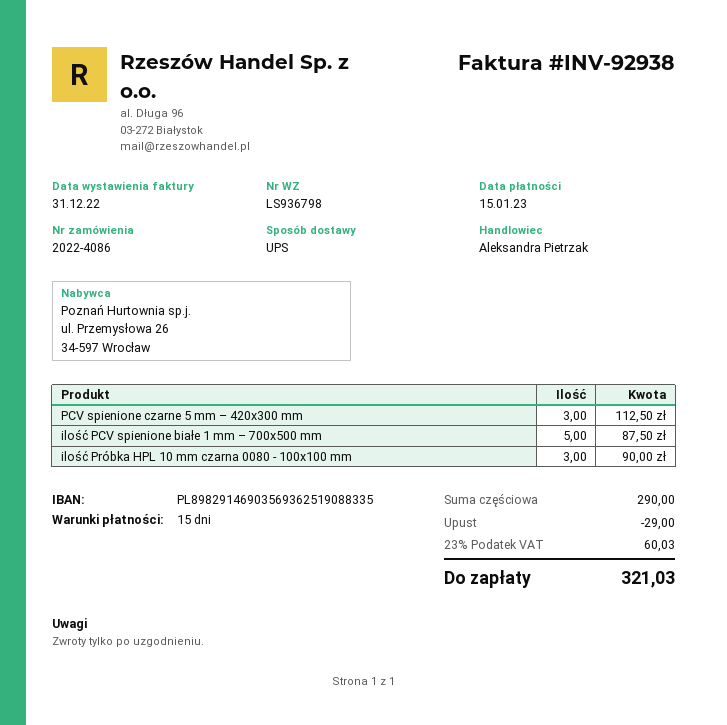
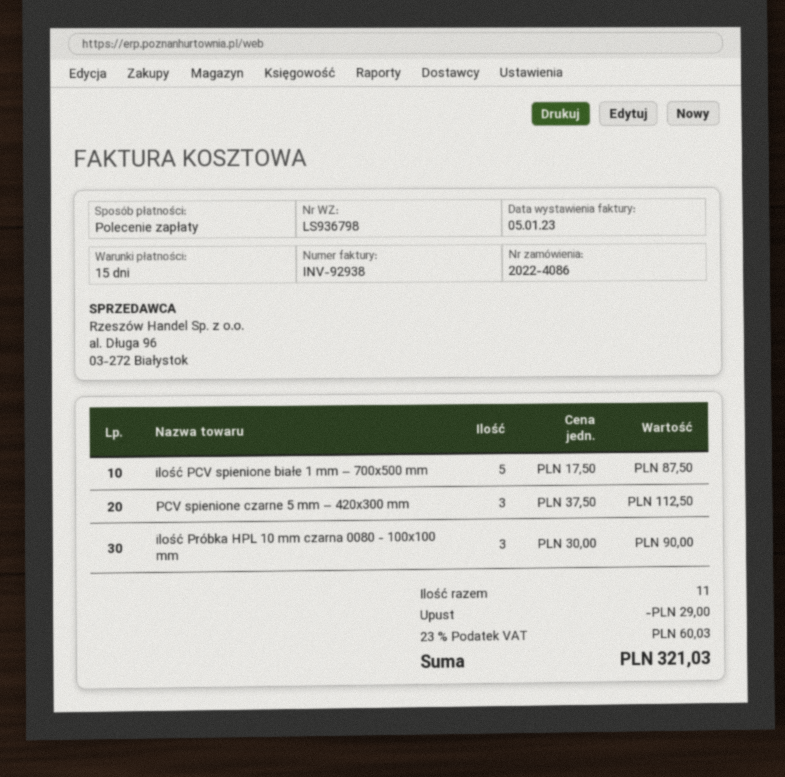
invoice date: 2022-12-31 -> 2023-01-05

